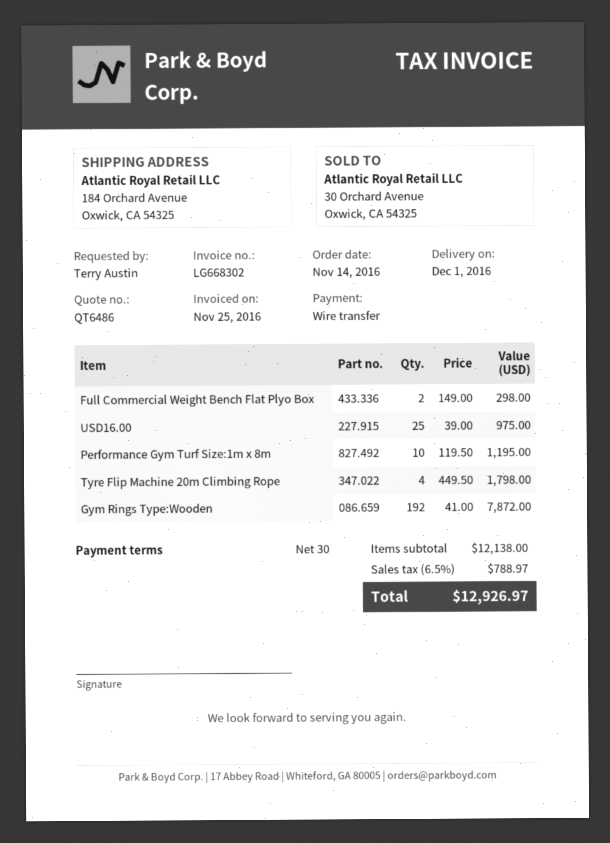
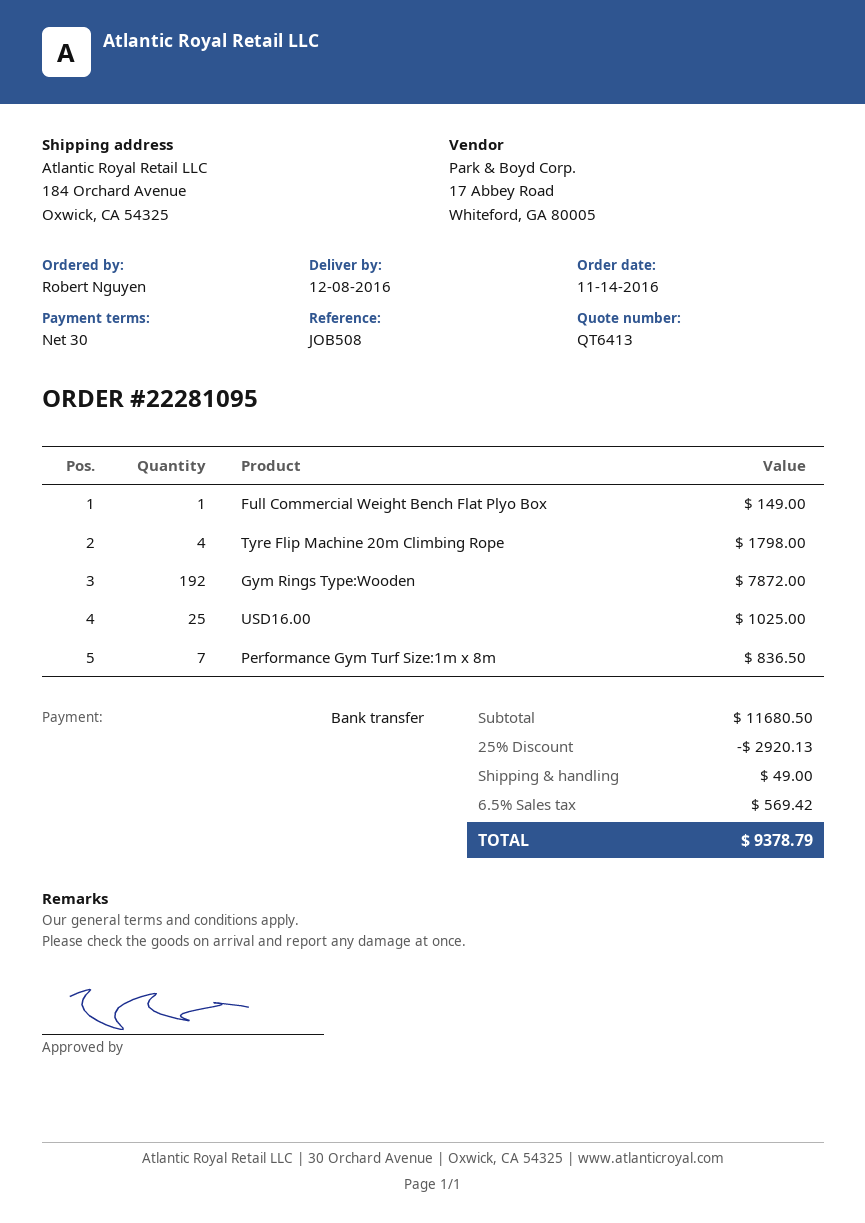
quote number: QT6486 -> QT6413
delivery date: 2016-12-01 -> 2016-12-08
ordered by: Terry Austin -> Robert Nguyen
Full Commercial Weight Bench Flat Plyo Box: 2 for 298.00 -> 1 for 149.00
USD16.00: 25 for 975.00 -> 25 for 1025.00
Performance Gym Turf Size:1m x 8m: 10 for 1195.00 -> 7 for 836.50
subtotal: 12138.00 -> 11680.50
discount: none -> 25% = 2920.13
shipping: none -> 49.00
tax: 6.5% = 788.97 -> 6.5% = 569.42
total: 12926.97 -> 9378.79

